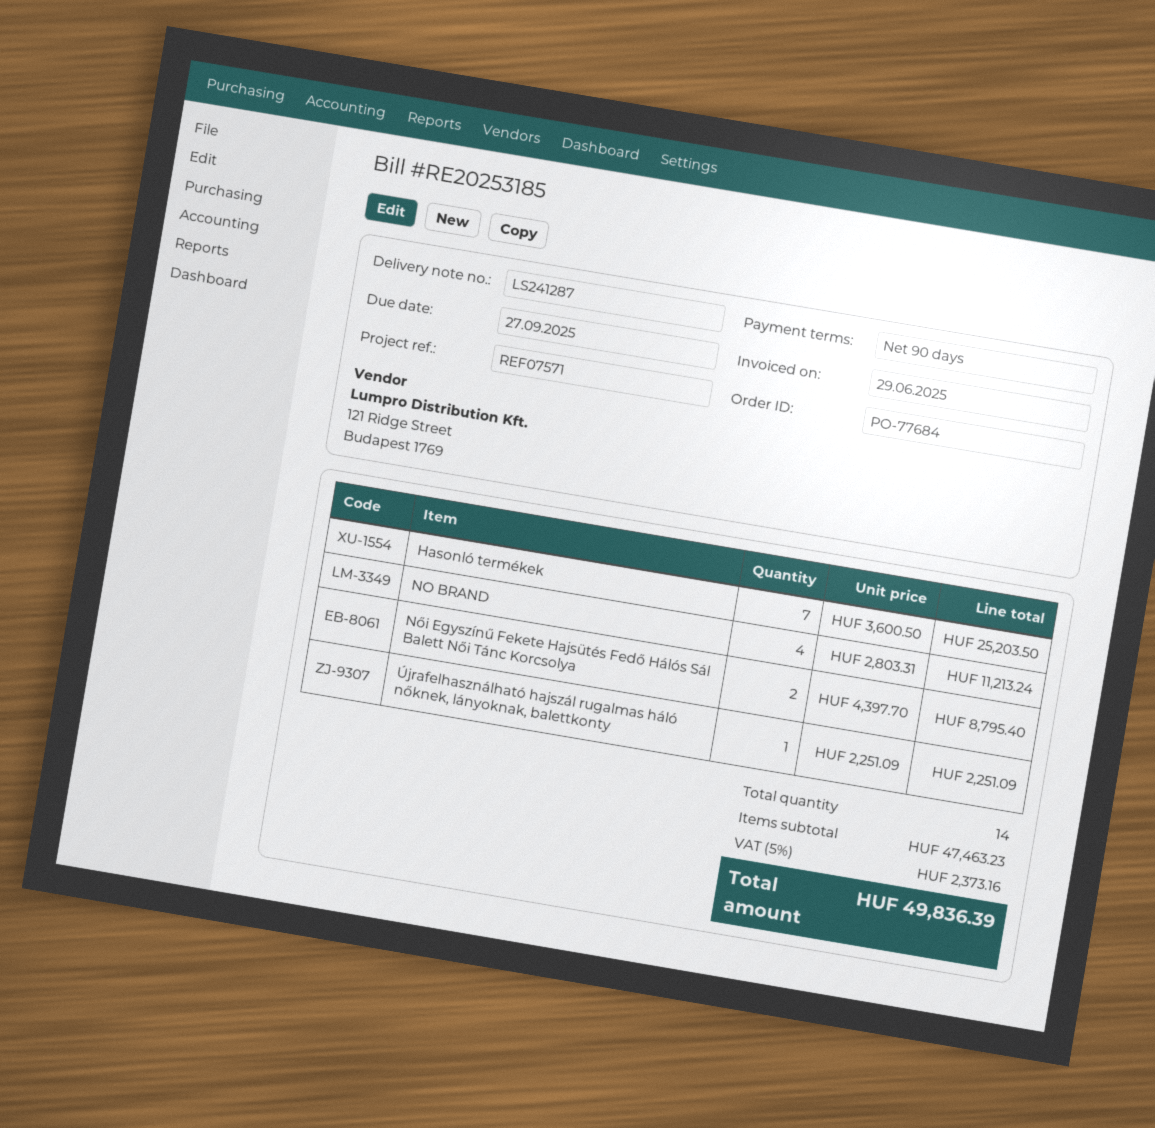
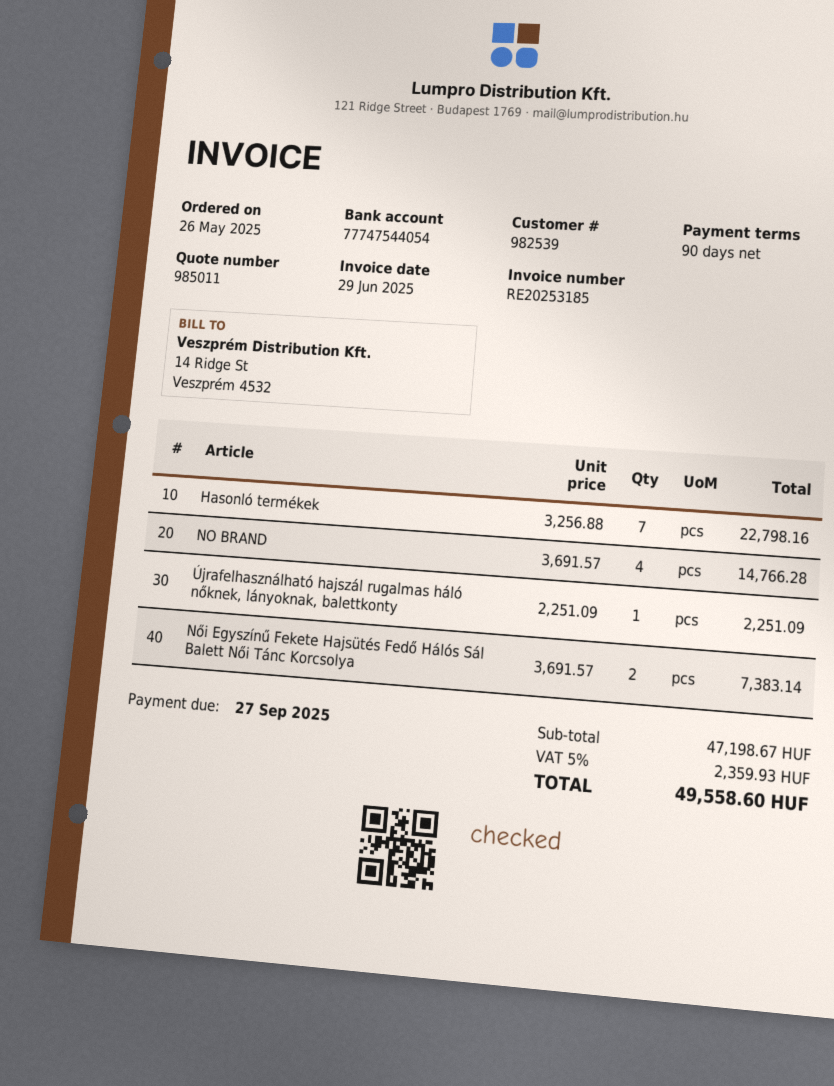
Hasonló termékek: 7 x 3600.50 = 25203.50 -> 7 x 3256.88 = 22798.16
NO BRAND: 4 x 2803.31 = 11213.24 -> 4 x 3691.57 = 14766.28
Női Egyszínű Fekete Hajsütés Fedő Hálós Sál Balett Női Tánc Korcsolya: 2 x 4397.70 = 8795.40 -> 2 x 3691.57 = 7383.14
subtotal: 47463.23 -> 47198.67
tax: 5% = 2373.16 -> 5% = 2359.93
total: 49836.39 -> 49558.60

